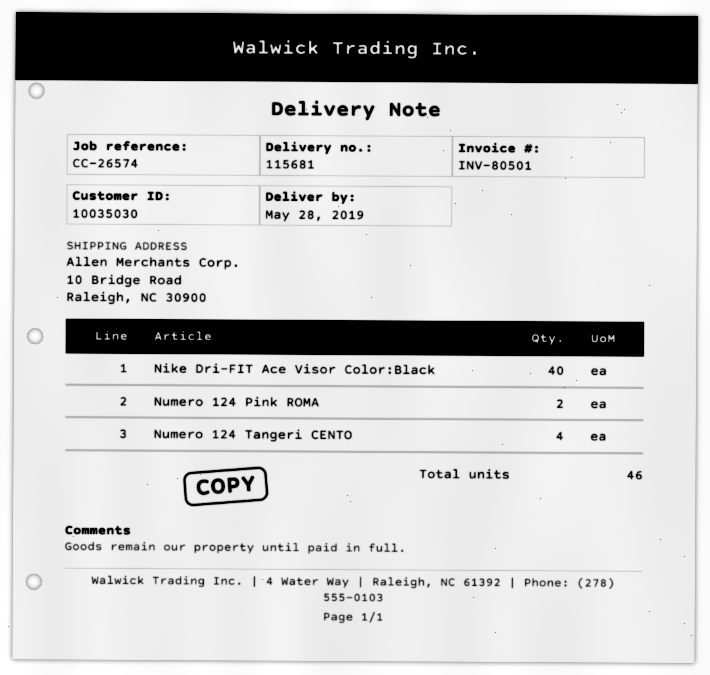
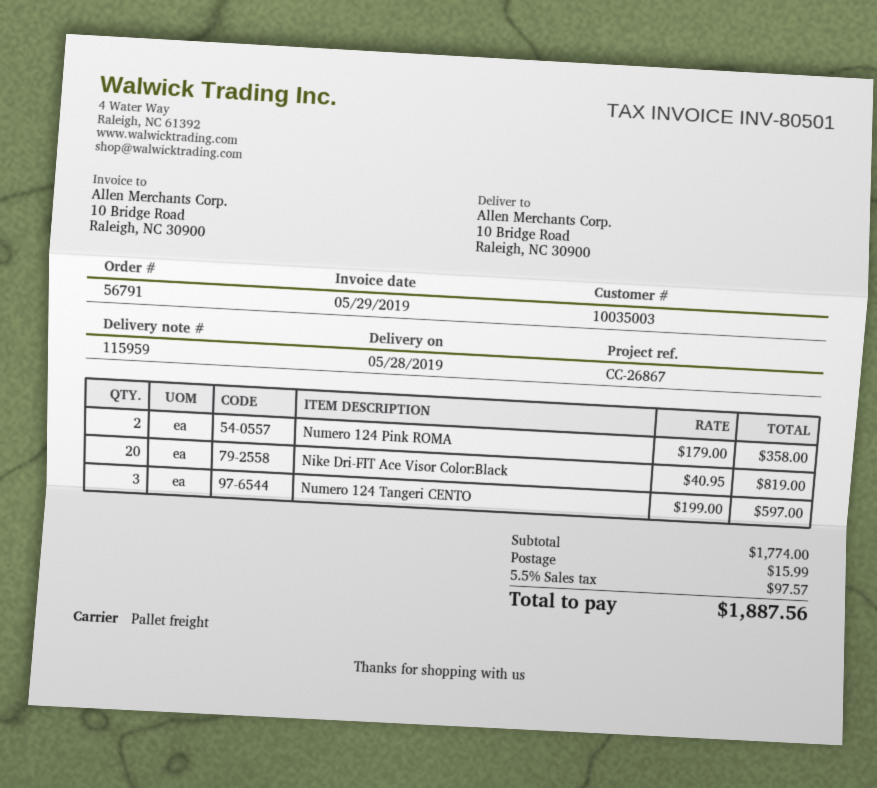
delivery note number: 115681 -> 115959
customer number: 10035030 -> 10035003
reference: CC-26574 -> CC-26867
Nike Dri-FIT Ace Visor Color:Black: 40 -> 20
Numero 124 Tangeri CENTO: 4 -> 3

